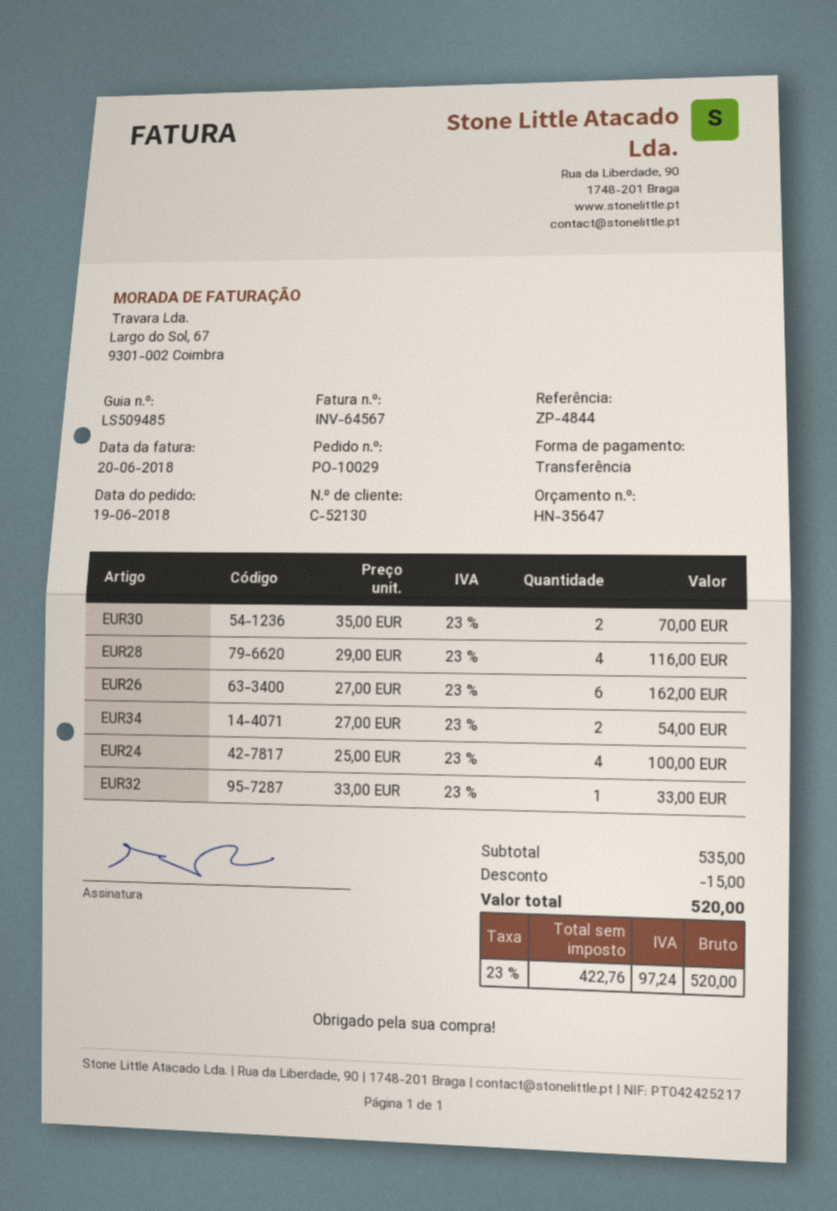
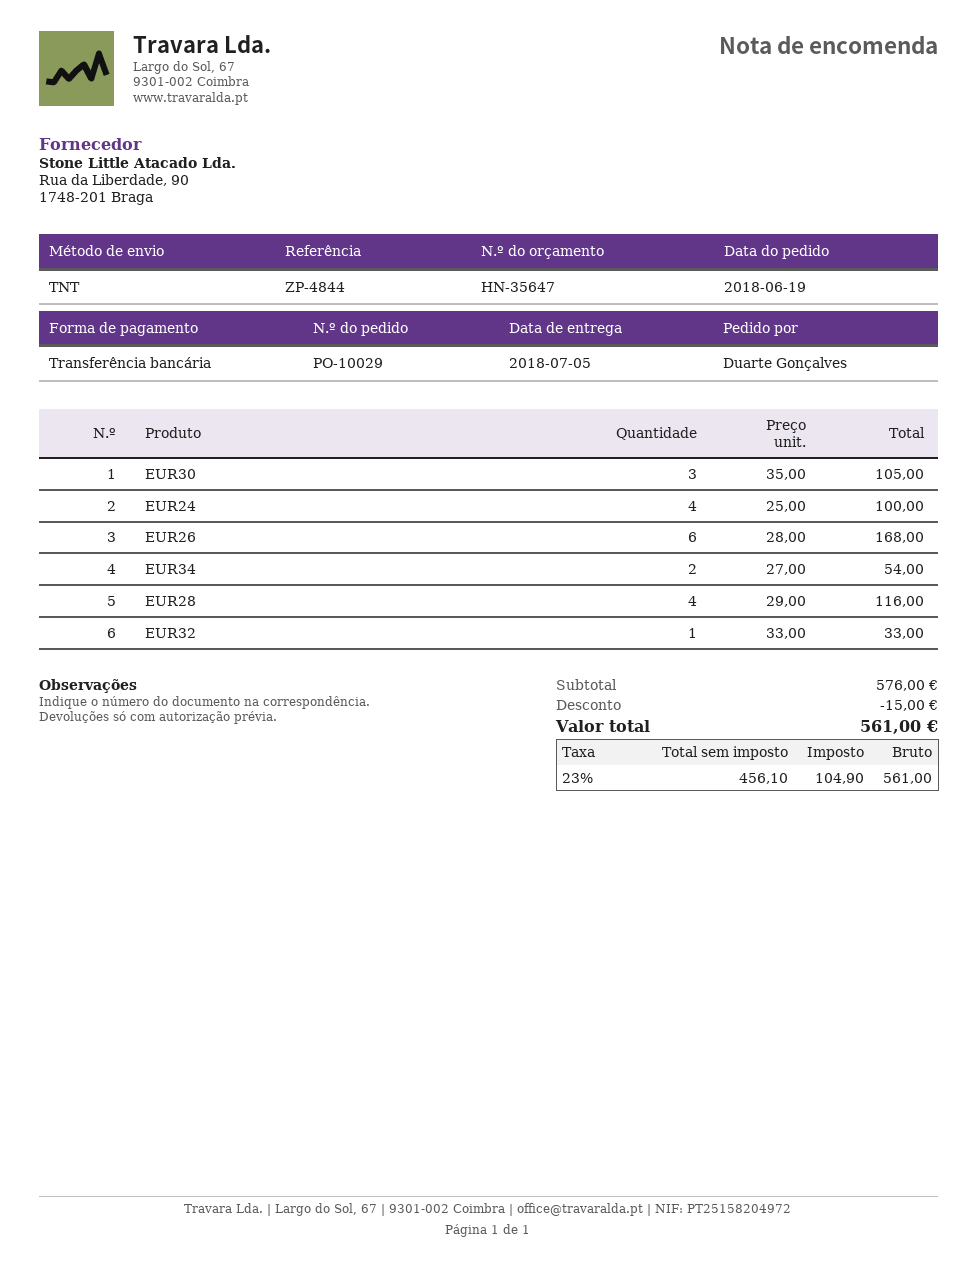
EUR30: 2 x 35.00 = 70.00 -> 3 x 35.00 = 105.00
EUR26: 6 x 27.00 = 162.00 -> 6 x 28.00 = 168.00
subtotal: 535.00 -> 576.00
net: 422.76 -> 456.10
tax: 23% = 97.24 -> 23% = 104.90
total: 520.00 -> 561.00

